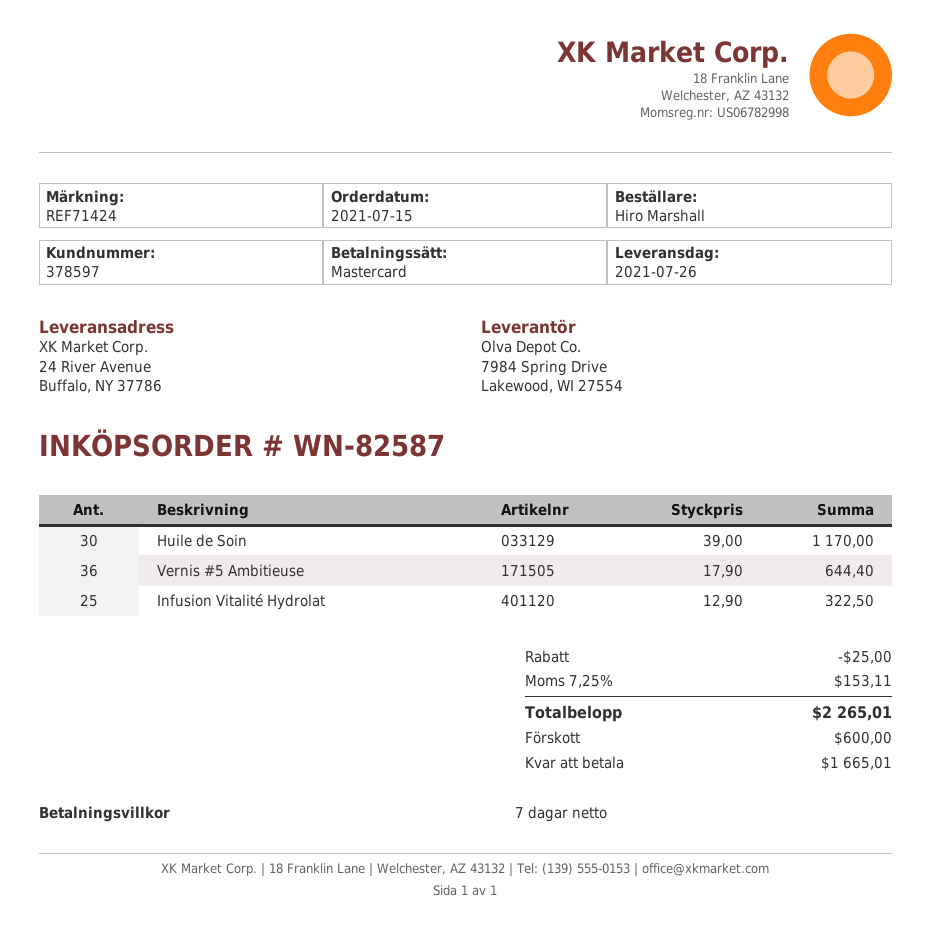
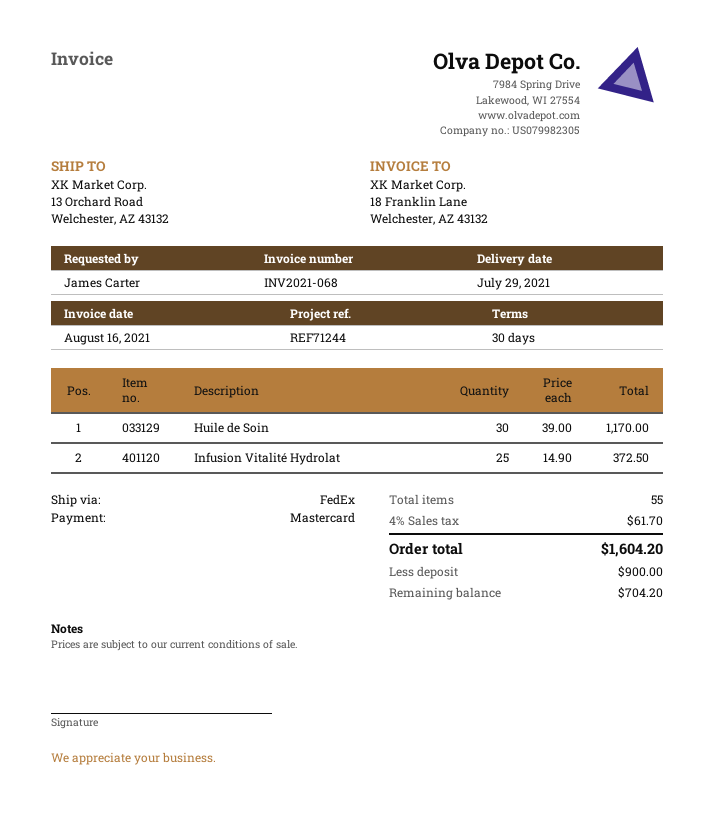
delivery date: 2021-07-26 -> 2021-07-29
payment terms: 7 days -> 30 days
reference: REF71424 -> REF71244
ordered by: Hiro Marshall -> James Carter
ship to: 24 River Avenue, Buffalo, NY 37786 -> 13 Orchard Road, Welchester, AZ 43132
Vernis #5 Ambitieuse: 36 x 17.90 = 644.40 -> none
Infusion Vitalité Hydrolat: 25 x 12.90 = 322.50 -> 25 x 14.90 = 372.50
discount: 25.00 -> none
tax: 7.25% = 153.11 -> 4% = 61.70
total: 2265.01 -> 1604.20
deposit: 600.00 -> 900.00
balance: 1665.01 -> 704.20

